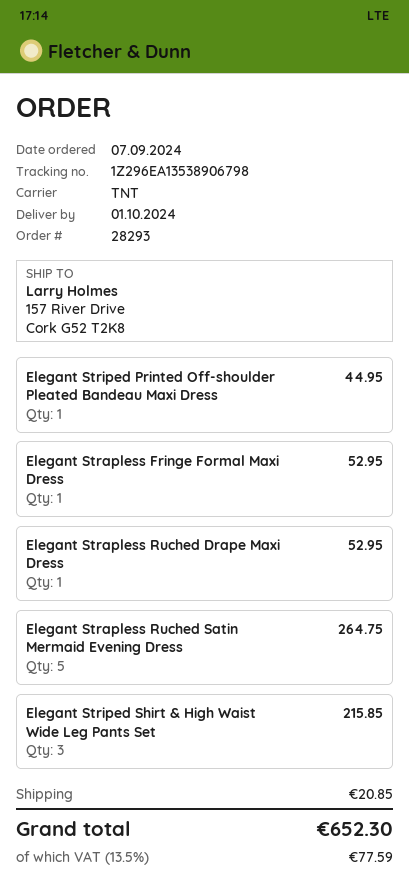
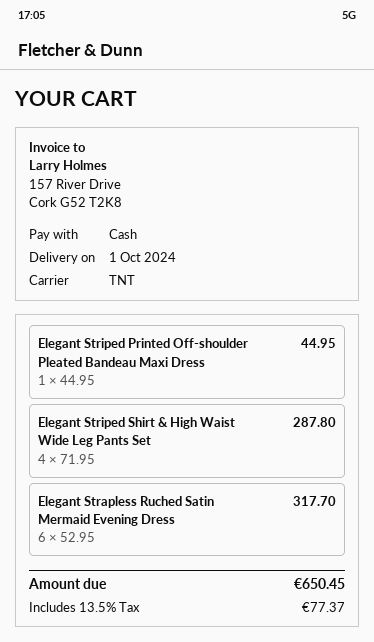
Elegant Strapless Fringe Formal Maxi Dress: 1 for 52.95 -> none
Elegant Strapless Ruched Drape Maxi Dress: 1 for 52.95 -> none
Elegant Strapless Ruched Satin Mermaid Evening Dress: 5 for 264.75 -> 6 for 317.70
Elegant Striped Shirt & High Waist Wide Leg Pants Set: 3 for 215.85 -> 4 for 287.80
shipping: 20.85 -> none
tax: 13.5% = 77.59 -> 13.5% = 77.37
total: 652.30 -> 650.45

